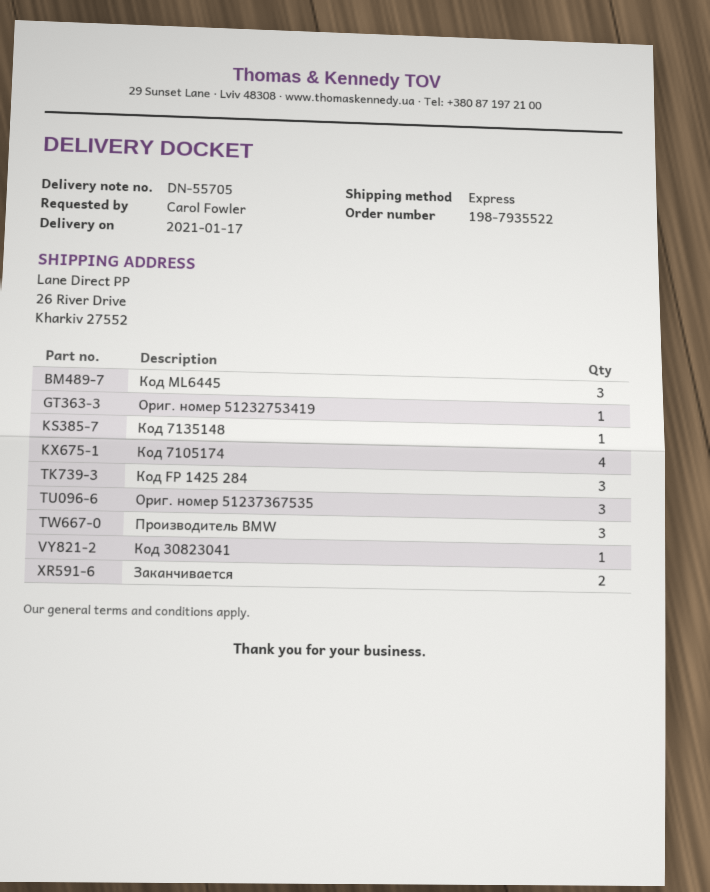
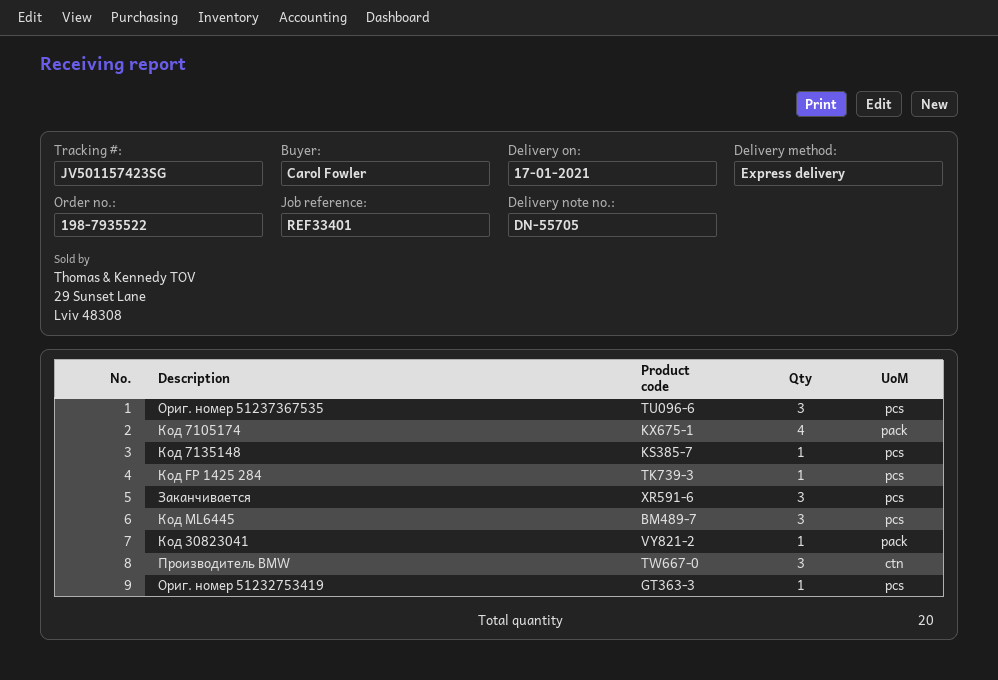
Код FP 1425 284: 3 -> 1
Заканчивается: 2 -> 3

